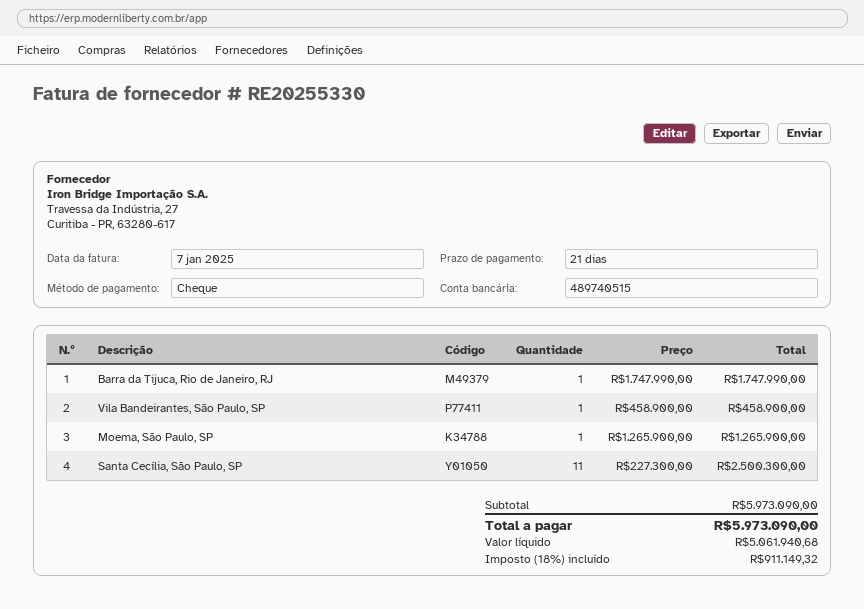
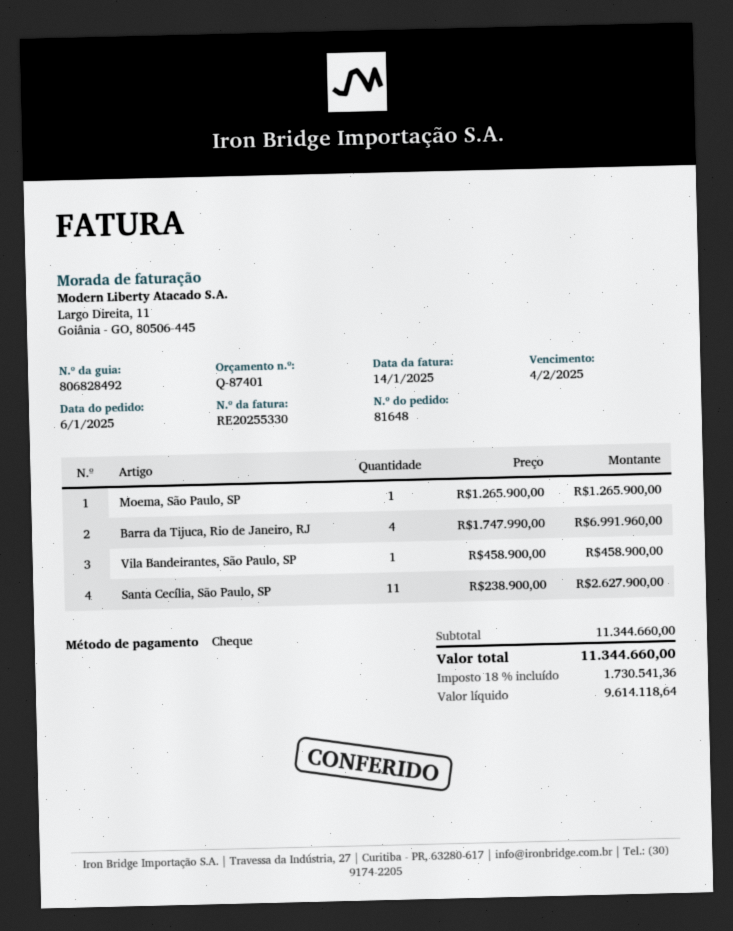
invoice date: 2025-01-07 -> 2025-01-14
Barra da Tijuca, Rio de Janeiro, RJ: 1 x 1747990.00 = 1747990.00 -> 4 x 1747990.00 = 6991960.00
Santa Cecília, São Paulo, SP: 11 x 227300.00 = 2500300.00 -> 11 x 238900.00 = 2627900.00
subtotal: 5973090.00 -> 11344660.00
net: 5061940.68 -> 9614118.64
tax: 18% = 911149.32 -> 18% = 1730541.36
total: 5973090.00 -> 11344660.00

